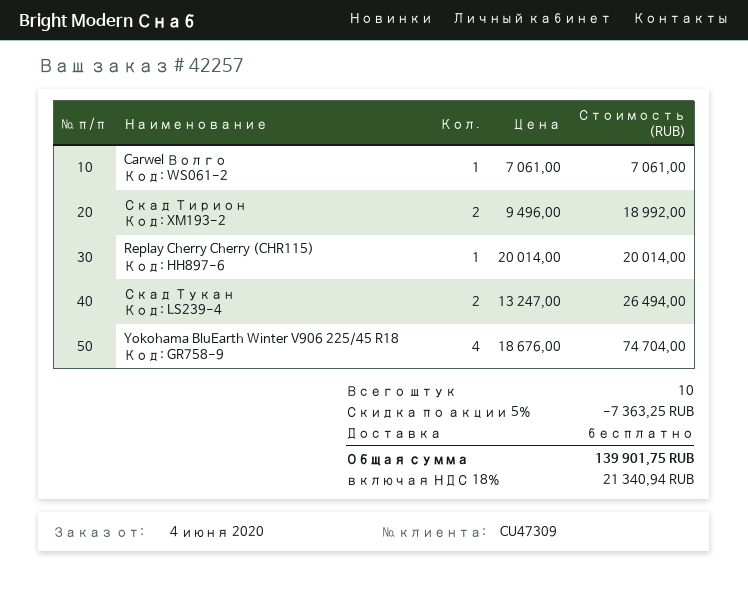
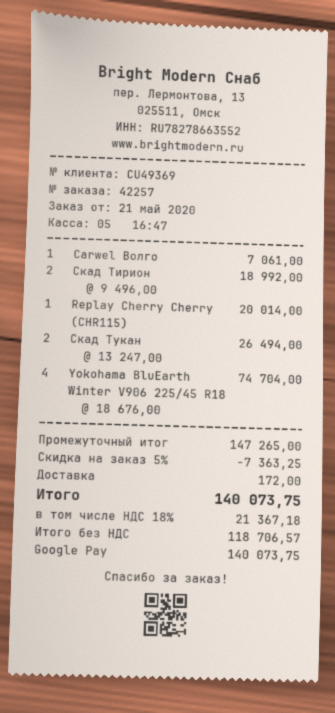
order date: 2020-06-04 -> 2020-05-21
customer number: CU47309 -> CU49369
shipping: 0.00 -> 172.00
tax: 18% = 21340.94 -> 18% = 21367.18
total: 139901.75 -> 140073.75

